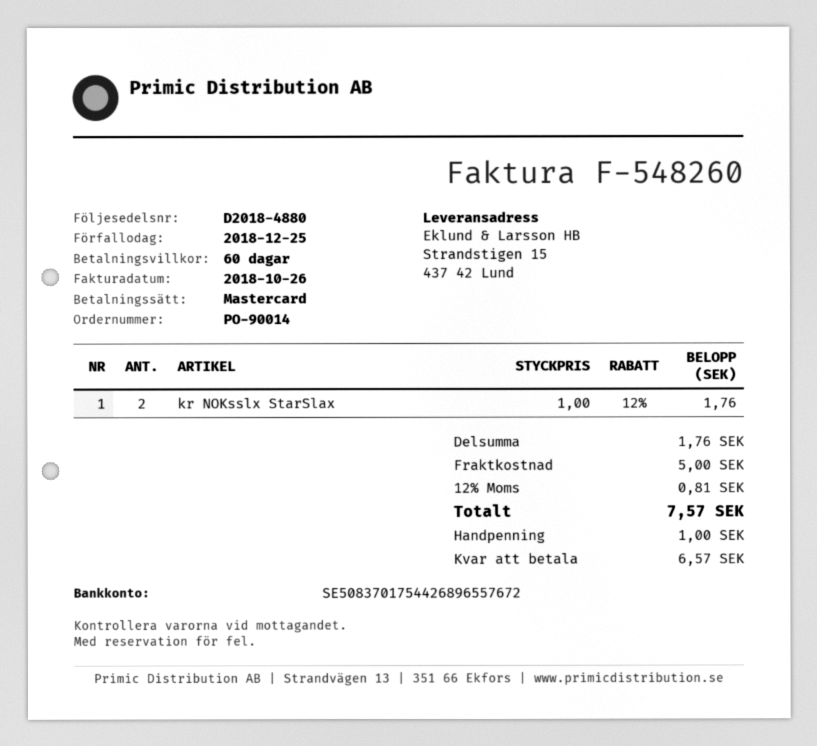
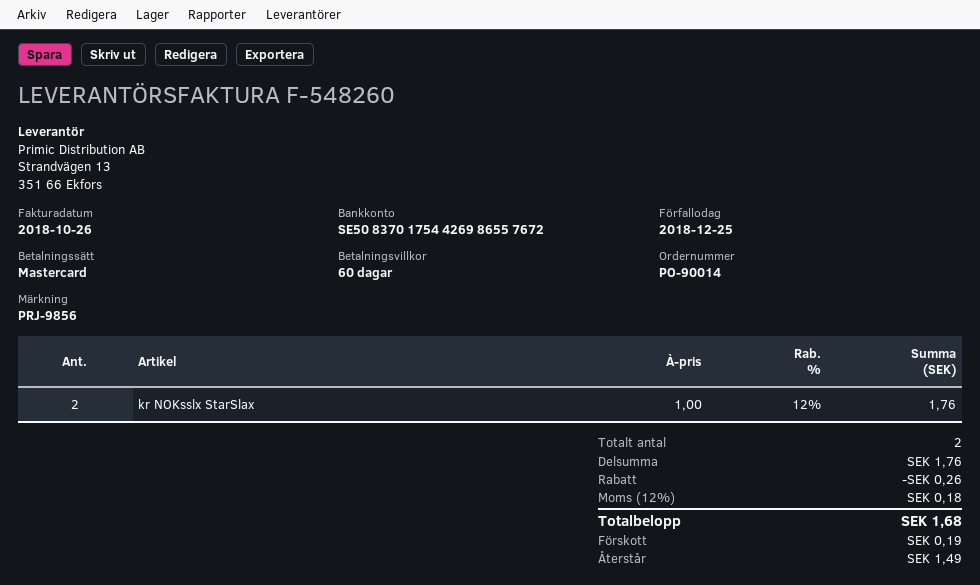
bank account: SE5083701754426896557672 -> SE5083701754426986557672
discount: none -> 0.26
shipping: 5.00 -> none
tax: 12% = 0.81 -> 12% = 0.18
total: 7.57 -> 1.68
deposit: 1.00 -> 0.19
balance: 6.57 -> 1.49

